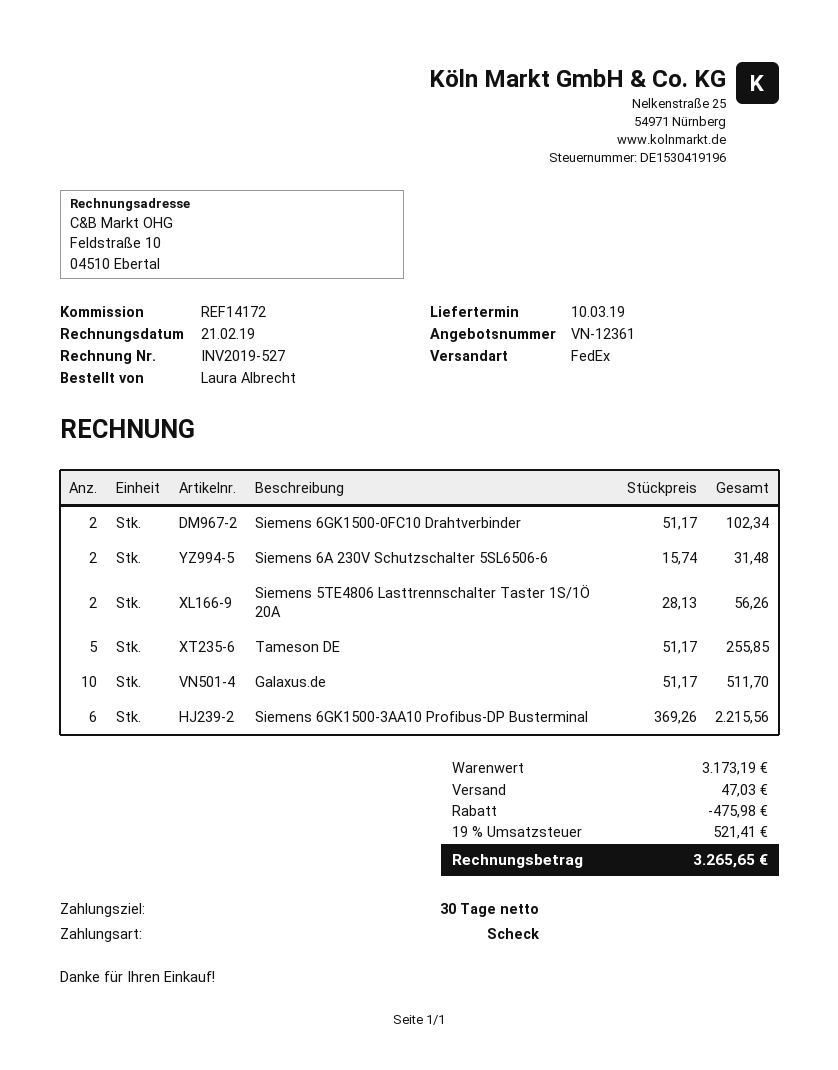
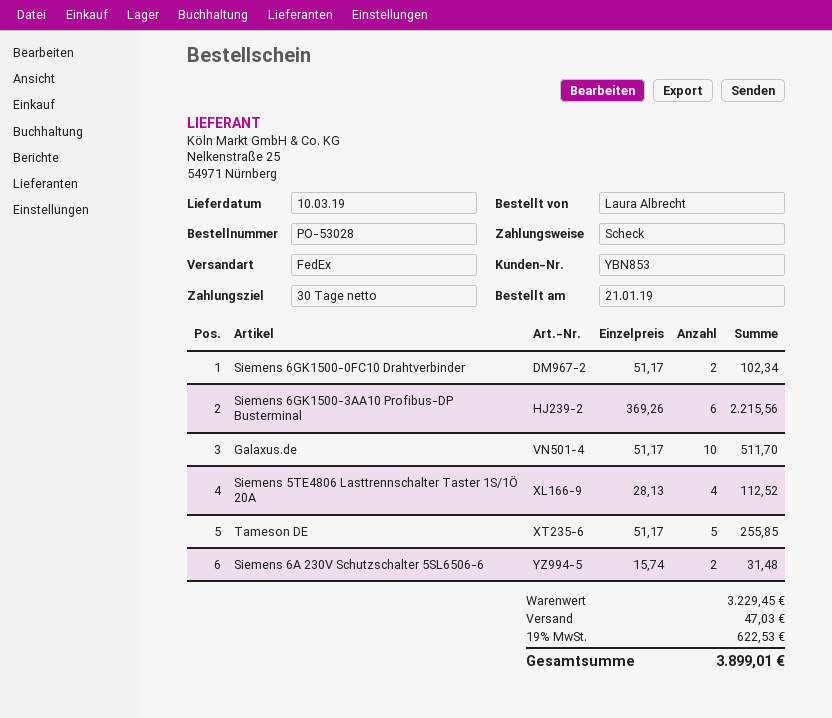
Siemens 5TE4806 Lasttrennschalter Taster 1S/1Ö 20A: 2 x 28.13 = 56.26 -> 4 x 28.13 = 112.52
subtotal: 3173.19 -> 3229.45
discount: 475.98 -> none
tax: 19% = 521.41 -> 19% = 622.53
total: 3265.65 -> 3899.01

